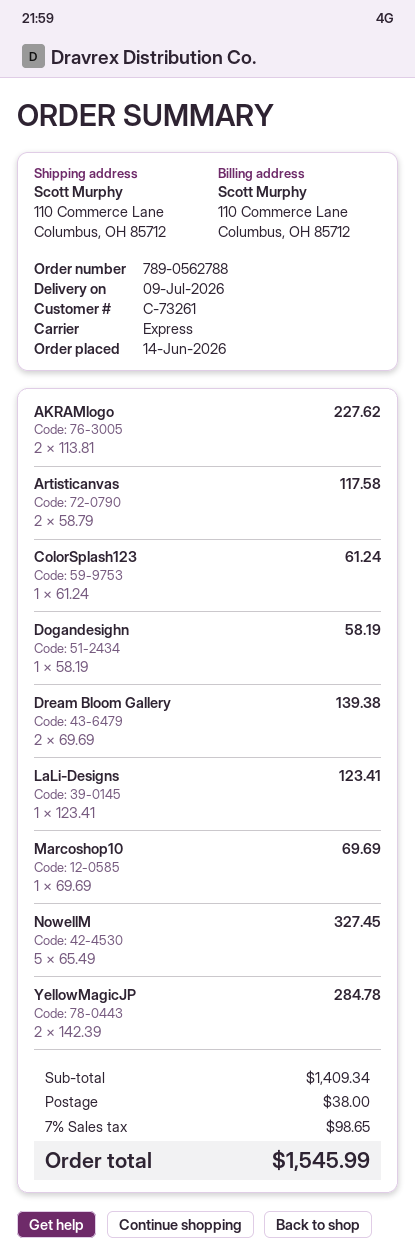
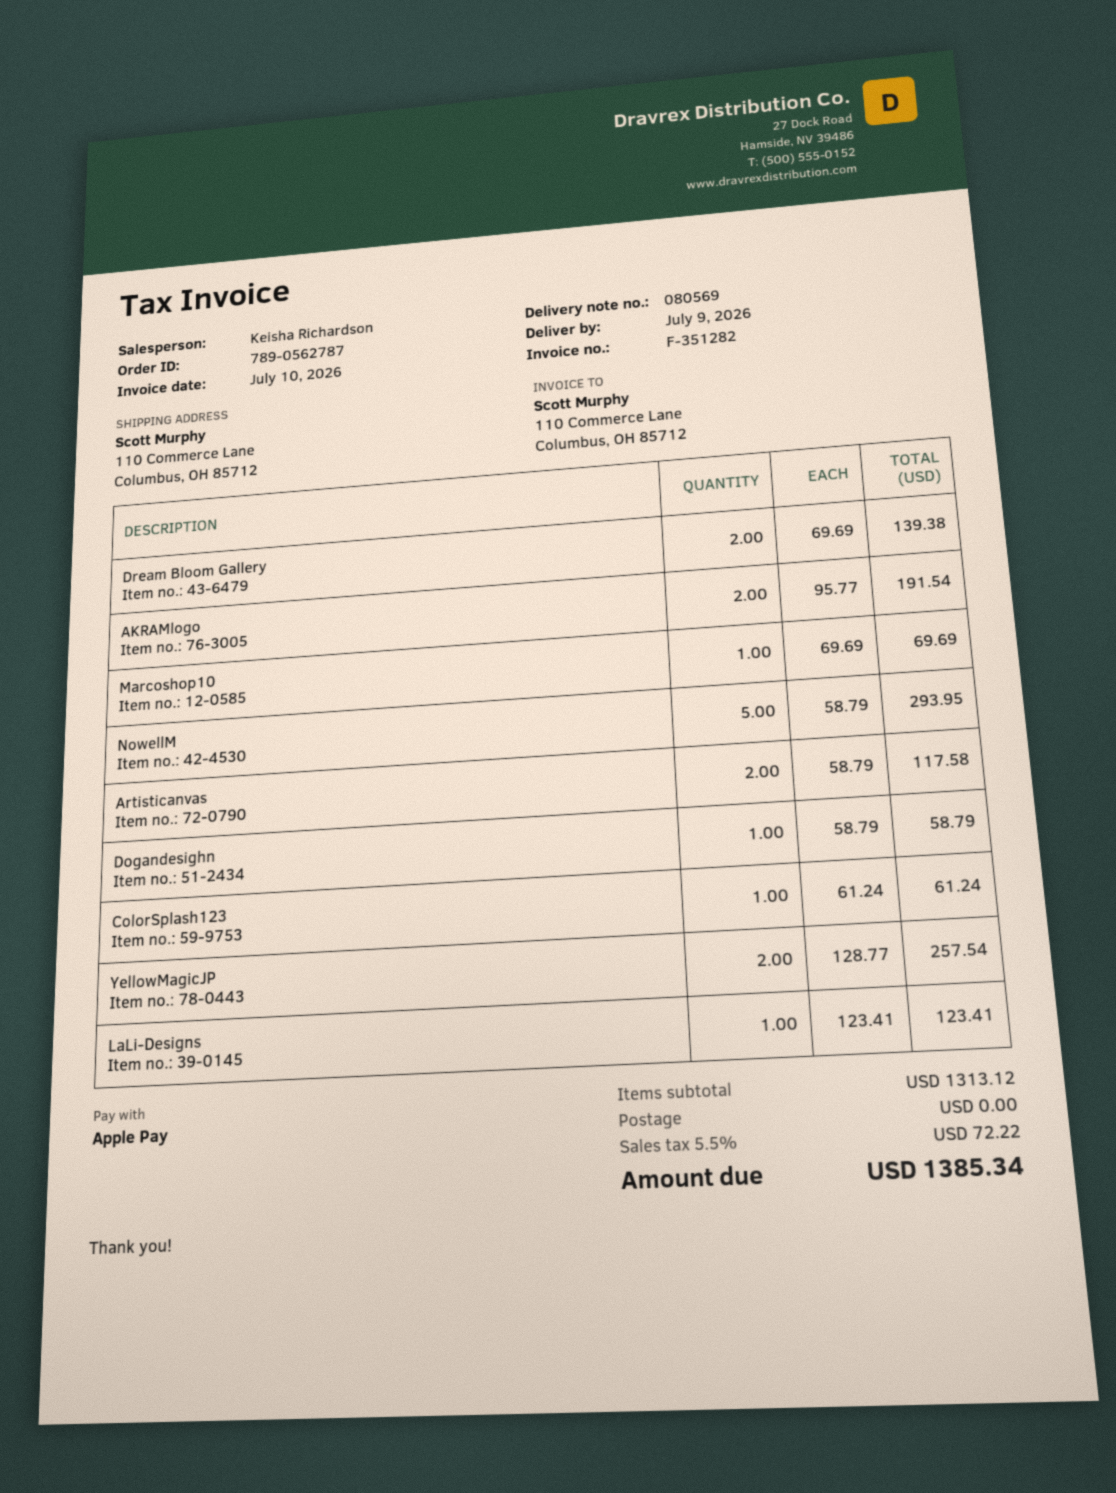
order number: 789-0562788 -> 789-0562787
AKRAMlogo: 2 x 113.81 = 227.62 -> 2 x 95.77 = 191.54
Dogandesighn: 1 x 58.19 = 58.19 -> 1 x 58.79 = 58.79
NowellM: 5 x 65.49 = 327.45 -> 5 x 58.79 = 293.95
YellowMagicJP: 2 x 142.39 = 284.78 -> 2 x 128.77 = 257.54
subtotal: 1409.34 -> 1313.12
shipping: 38.00 -> 0.00
tax: 7% = 98.65 -> 5.5% = 72.22
total: 1545.99 -> 1385.34

